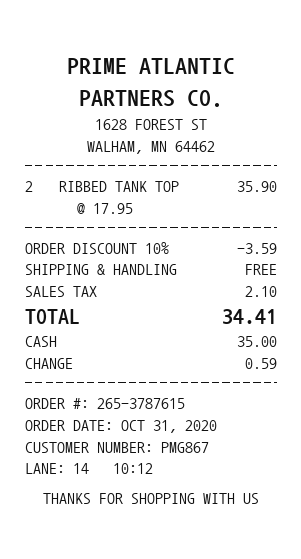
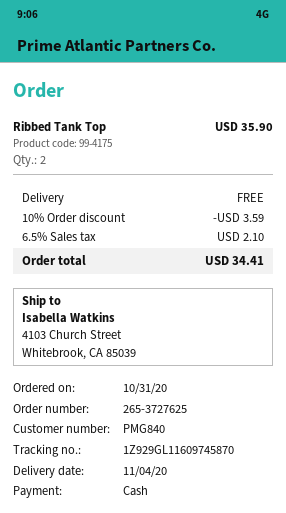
order number: 265-3787615 -> 265-3727625
customer number: PMG867 -> PMG840

